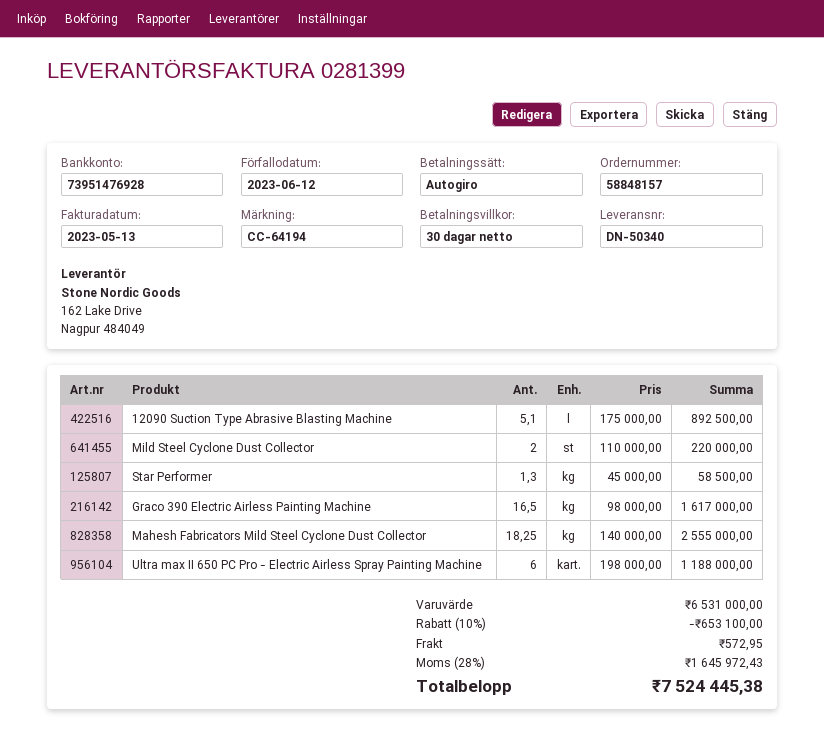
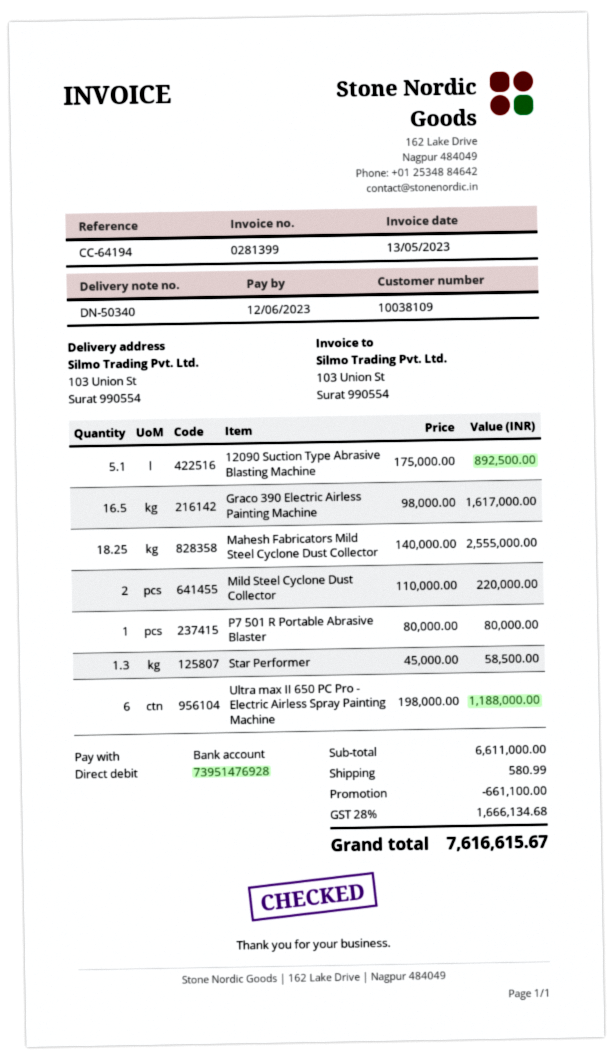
P7 501 R Portable Abrasive Blaster: none -> 1 x 80000.00 = 80000.00
subtotal: 6531000.00 -> 6611000.00
discount: 653100.00 -> 661100.00
shipping: 572.95 -> 580.99
tax: 28% = 1645972.43 -> 28% = 1666134.68
total: 7524445.38 -> 7616615.67

